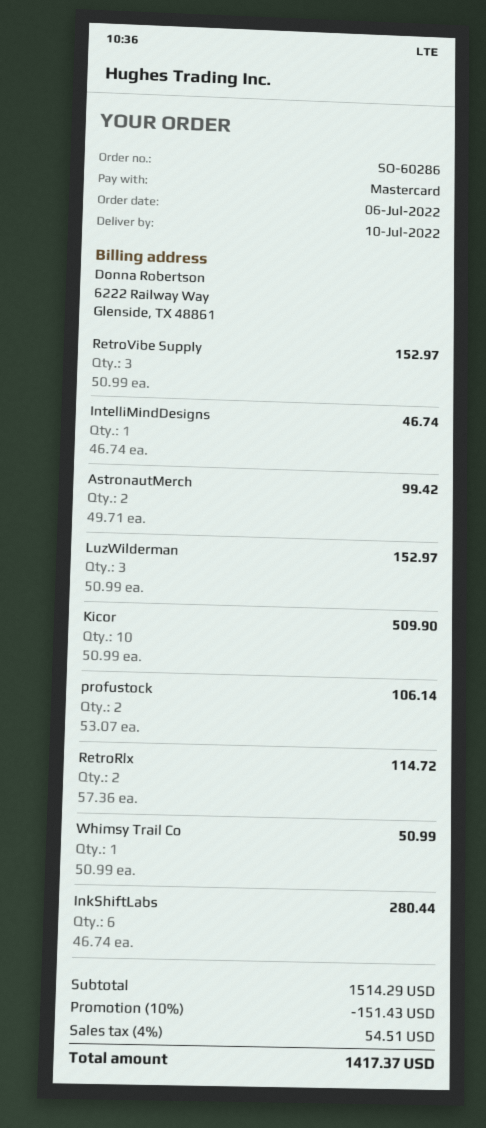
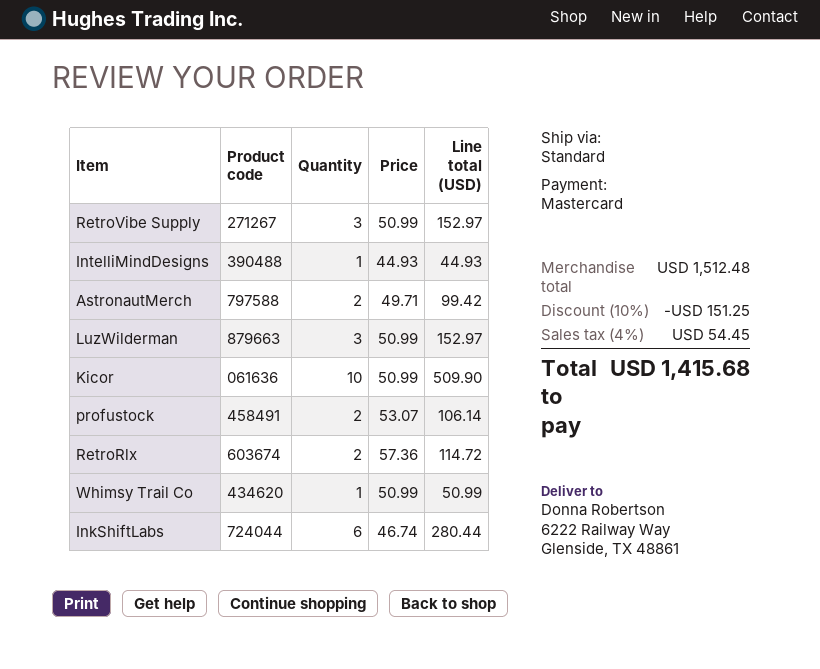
IntelliMindDesigns: 1 x 46.74 = 46.74 -> 1 x 44.93 = 44.93
subtotal: 1514.29 -> 1512.48
discount: 10% = 151.43 -> 10% = 151.25
tax: 4% = 54.51 -> 4% = 54.45
total: 1417.37 -> 1415.68

